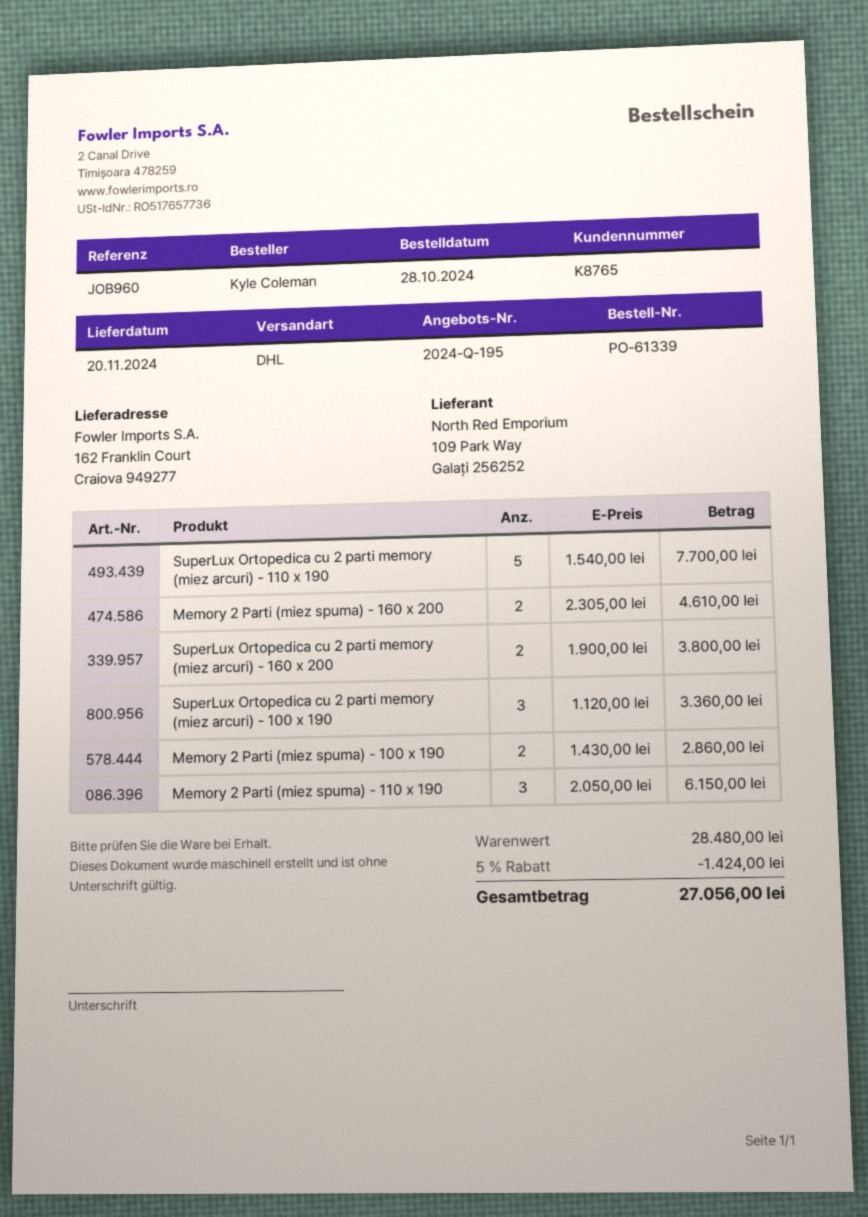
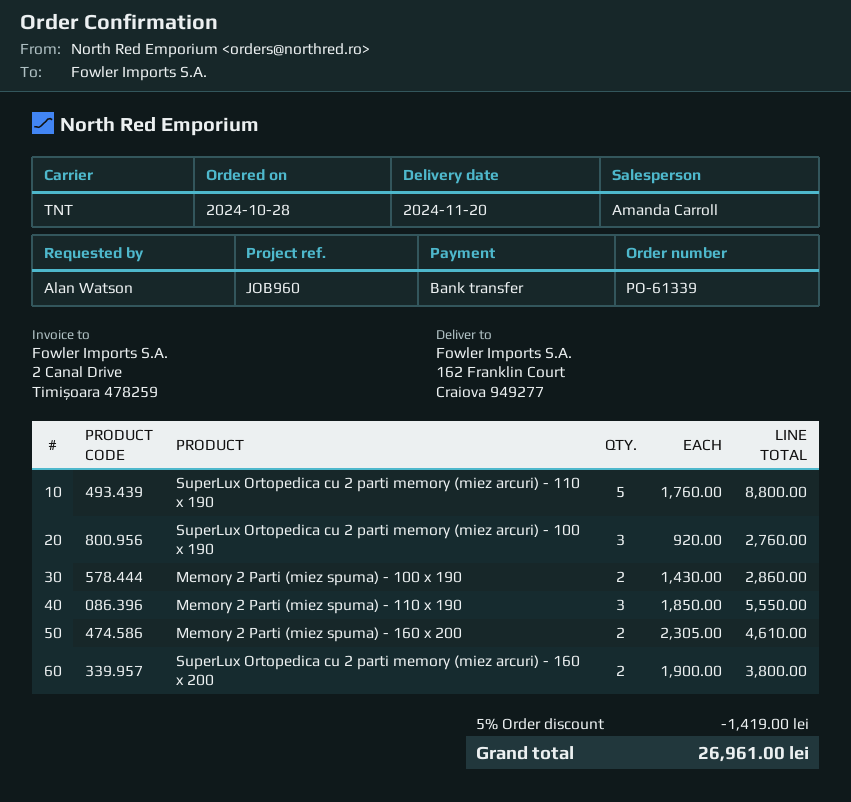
ordered by: Kyle Coleman -> Alan Watson
shipping method: DHL -> TNT
SuperLux Ortopedica cu 2 parti memory (miez arcuri) - 110 x 190: 5 x 1540.00 = 7700.00 -> 5 x 1760.00 = 8800.00
SuperLux Ortopedica cu 2 parti memory (miez arcuri) - 100 x 190: 3 x 1120.00 = 3360.00 -> 3 x 920.00 = 2760.00
Memory 2 Parti (miez spuma) - 110 x 190: 3 x 2050.00 = 6150.00 -> 3 x 1850.00 = 5550.00
discount: 5% = 1424.00 -> 5% = 1419.00
total: 27056.00 -> 26961.00

